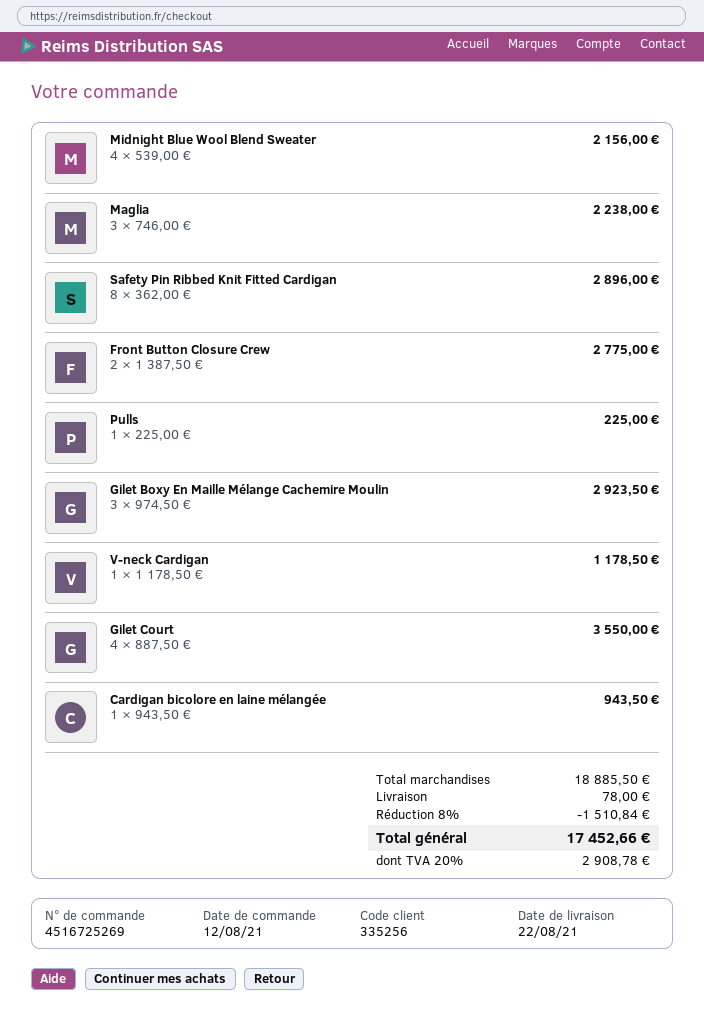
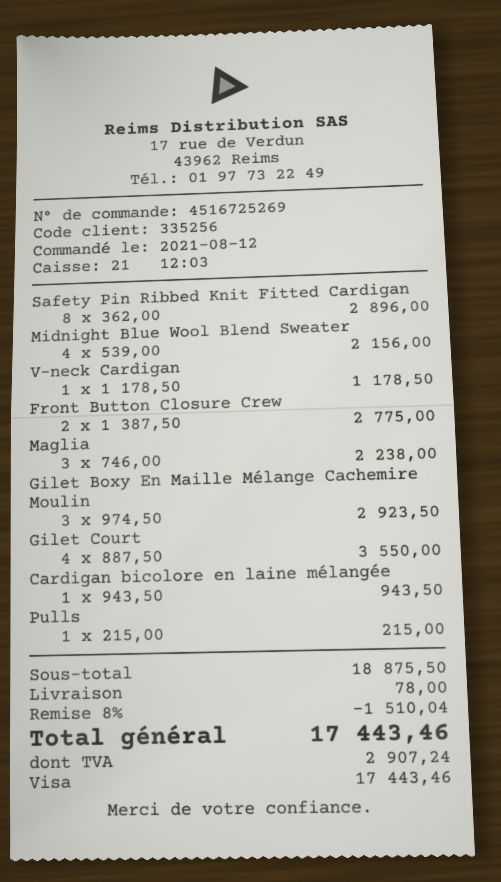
Pulls: 1 x 225.00 = 225.00 -> 1 x 215.00 = 215.00
subtotal: 18885.50 -> 18875.50
discount: 8% = 1510.84 -> 8% = 1510.04
tax: 2908.78 -> 2907.24
total: 17452.66 -> 17443.46

